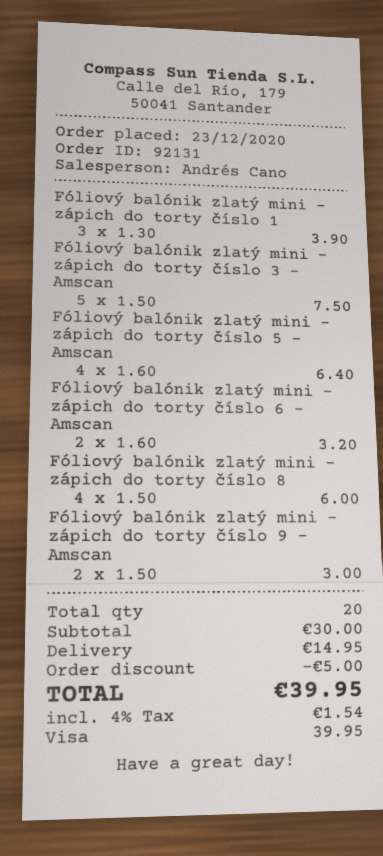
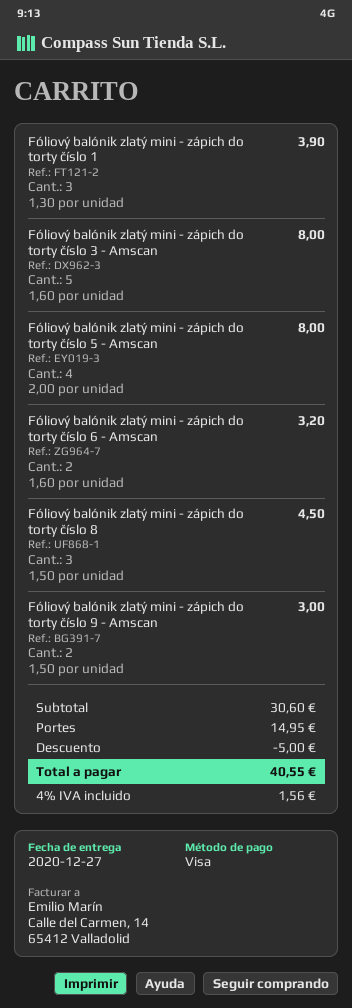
Fóliový balónik zlatý mini - zápich do torty číslo 3 - Amscan: 5 x 1.50 = 7.50 -> 5 x 1.60 = 8.00
Fóliový balónik zlatý mini - zápich do torty číslo 5 - Amscan: 4 x 1.60 = 6.40 -> 4 x 2.00 = 8.00
Fóliový balónik zlatý mini - zápich do torty číslo 8: 4 x 1.50 = 6.00 -> 3 x 1.50 = 4.50
subtotal: 30.00 -> 30.60
tax: 4% = 1.54 -> 4% = 1.56
total: 39.95 -> 40.55

